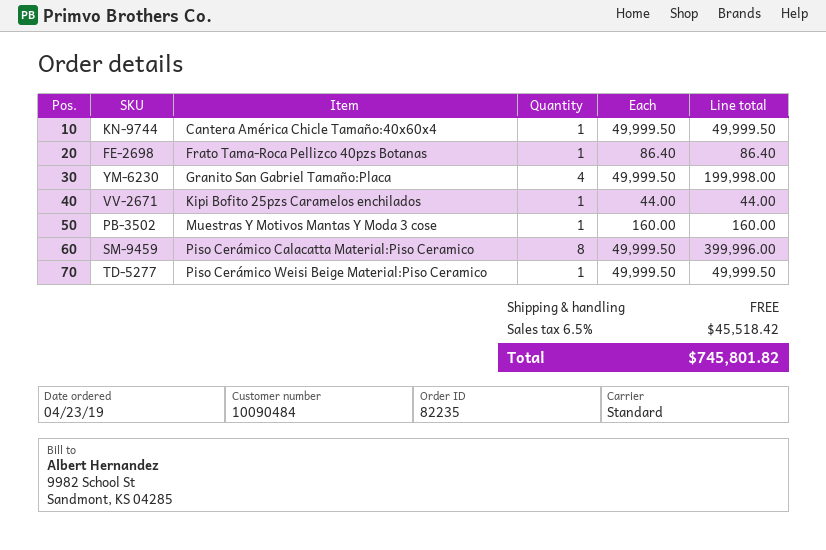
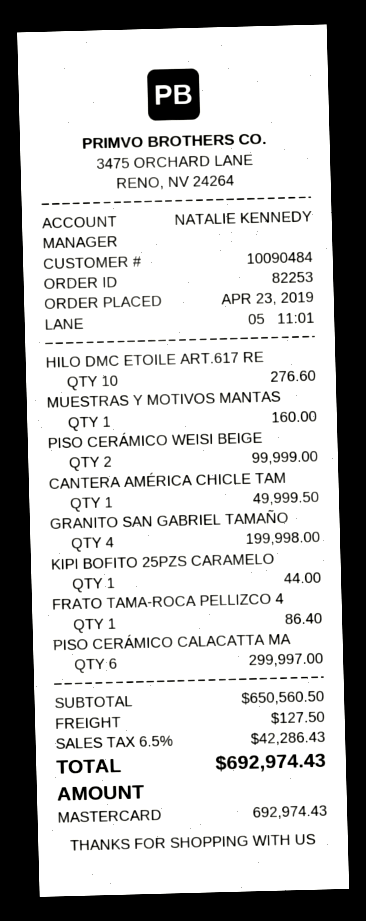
order number: 82235 -> 82253
Piso Cerámico Calacatta Material:Piso Ceramico: 8 for 399996.00 -> 6 for 299997.00
Piso Cerámico Weisi Beige Material:Piso Ceramico: 1 for 49999.50 -> 2 for 99999.00
HILO DMC ETOILE ART.617 RE: none -> 10 for 276.60
shipping: 0.00 -> 127.50
tax: 6.5% = 45518.42 -> 6.5% = 42286.43
total: 745801.82 -> 692974.43

